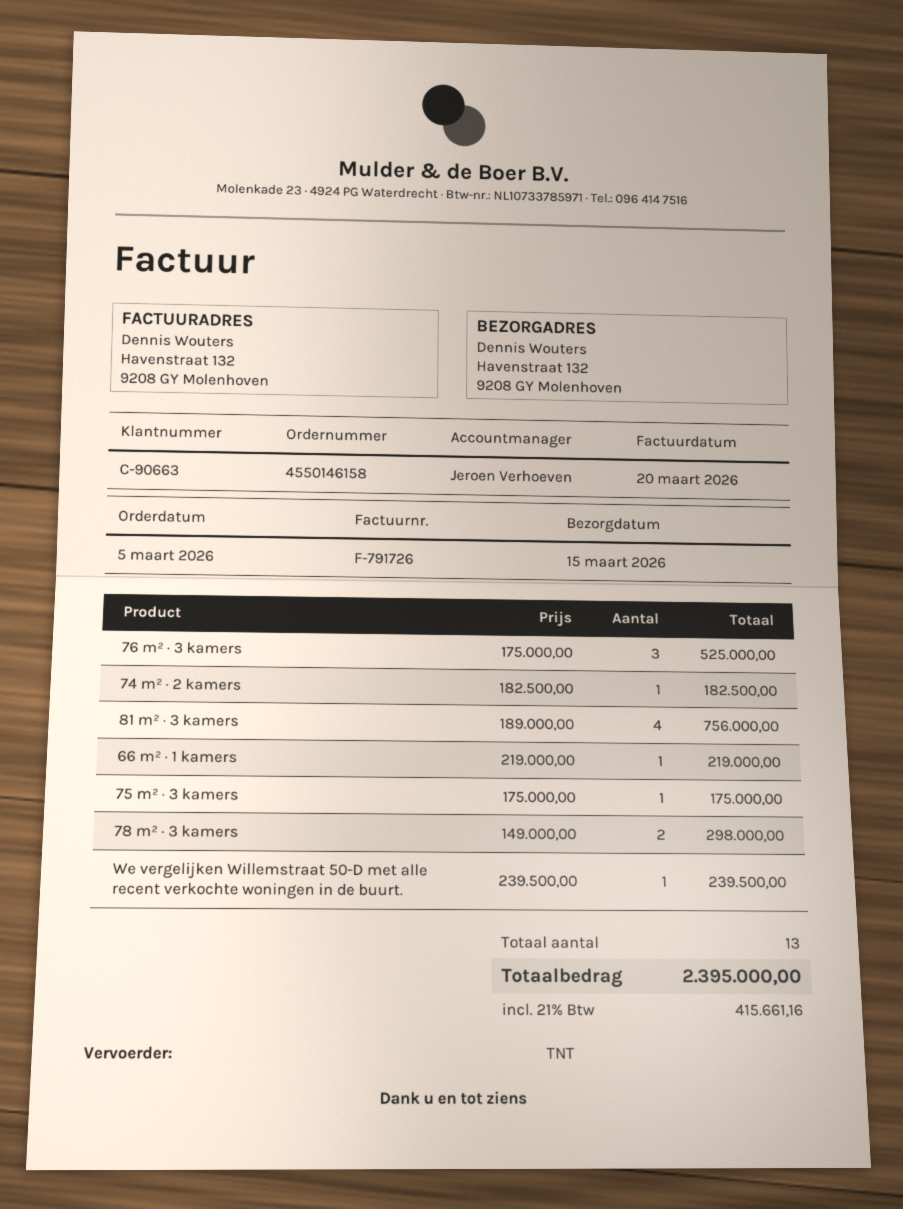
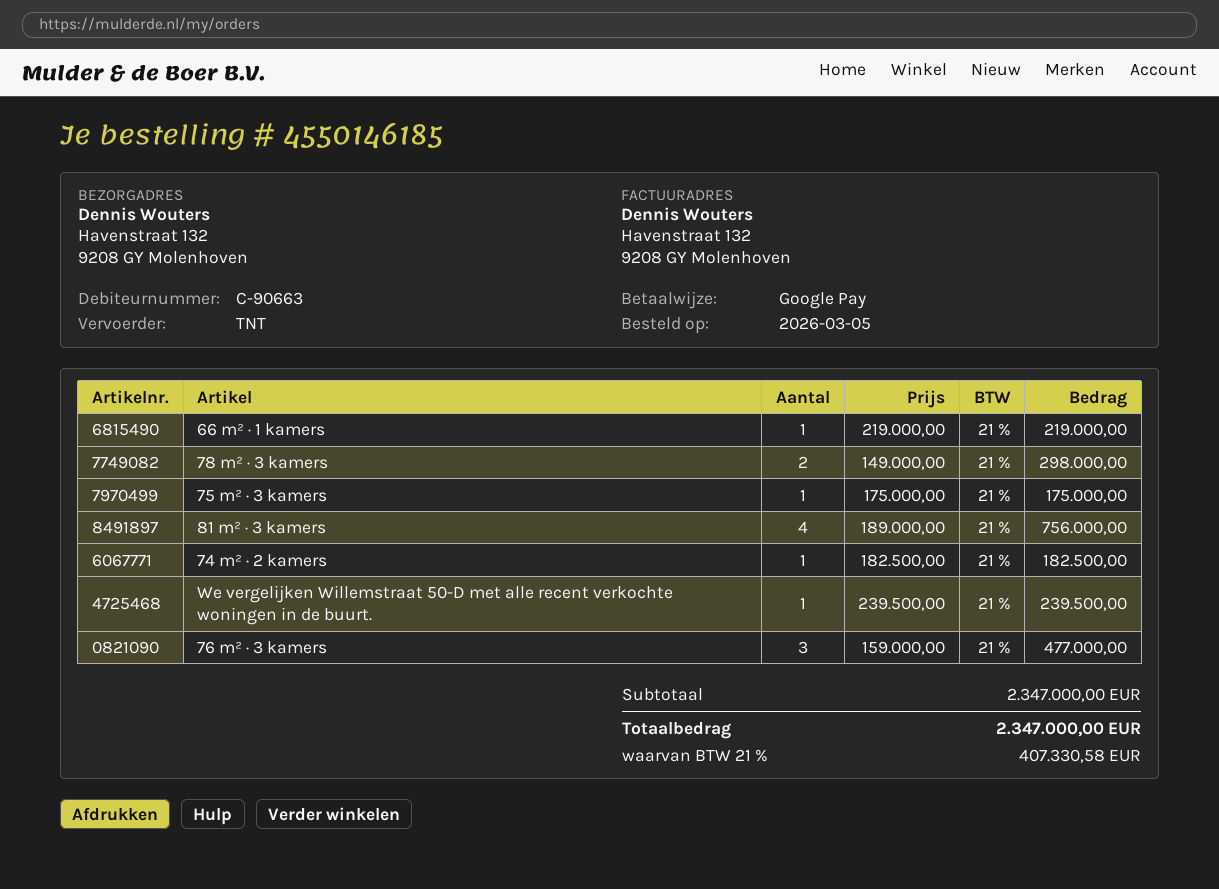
order number: 4550146158 -> 4550146185
76 m² · 3 kamers: 3 x 175000.00 = 525000.00 -> 3 x 159000.00 = 477000.00
tax: 21% = 415661.16 -> 21% = 407330.58
total: 2395000.00 -> 2347000.00

